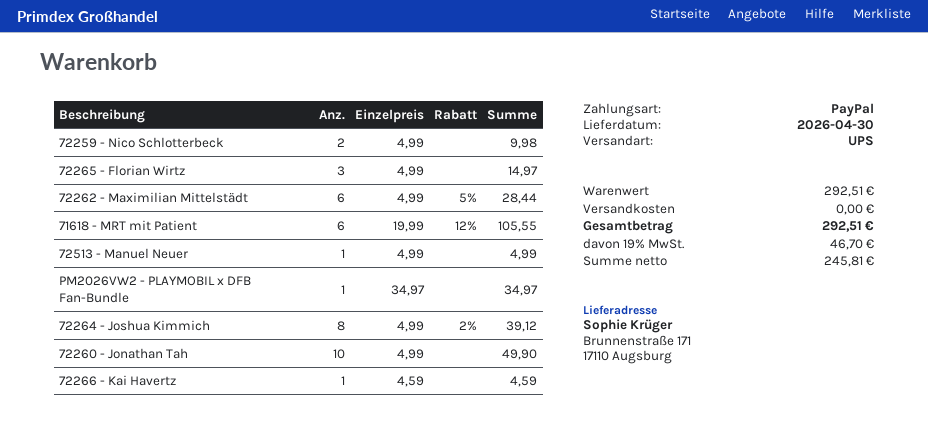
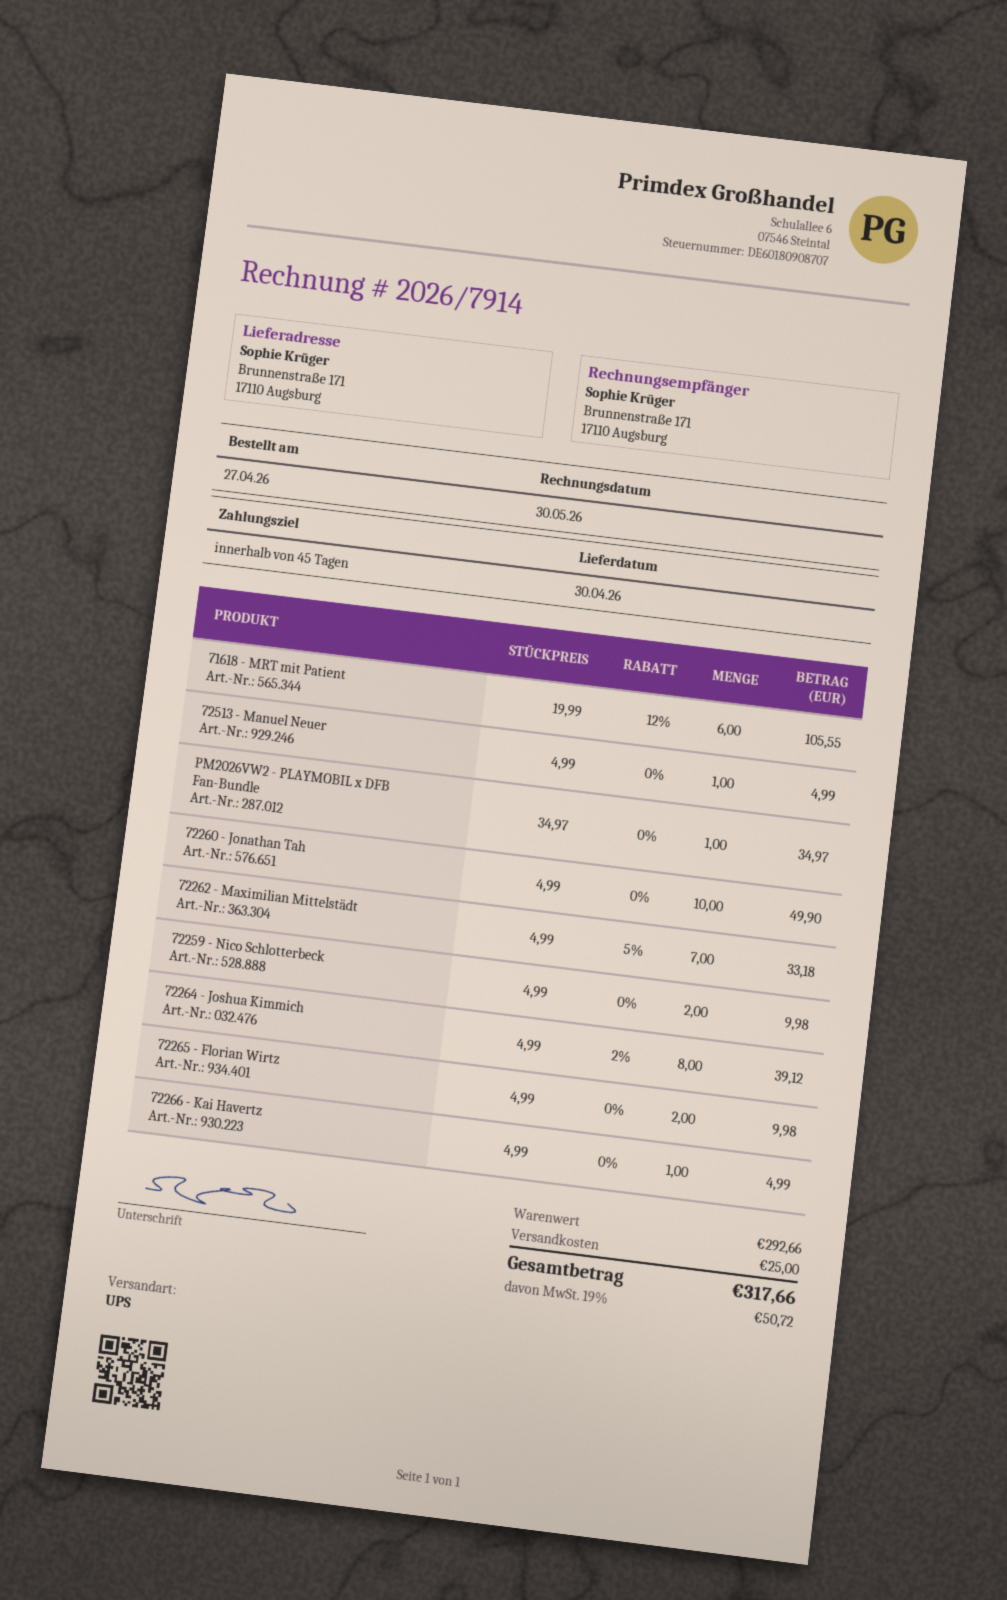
72265 - Florian Wirtz: 3 x 4.99 = 14.97 -> 2 x 4.99 = 9.98
72262 - Maximilian Mittelstädt: 6 x 4.99 - 5% = 28.44 -> 7 x 4.99 - 5% = 33.18
72266 - Kai Havertz: 1 x 4.59 = 4.59 -> 1 x 4.99 = 4.99
subtotal: 292.51 -> 292.66
shipping: 0.00 -> 25.00
tax: 19% = 46.70 -> 19% = 50.72
total: 292.51 -> 317.66

